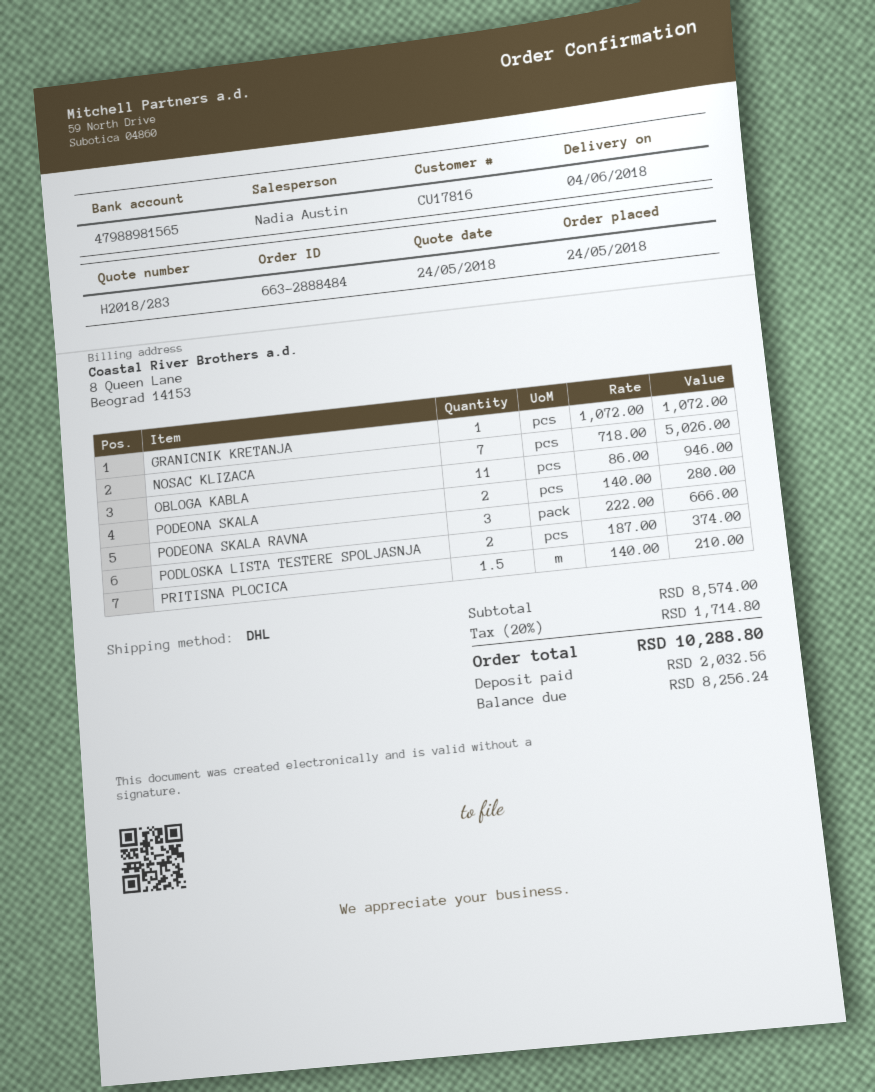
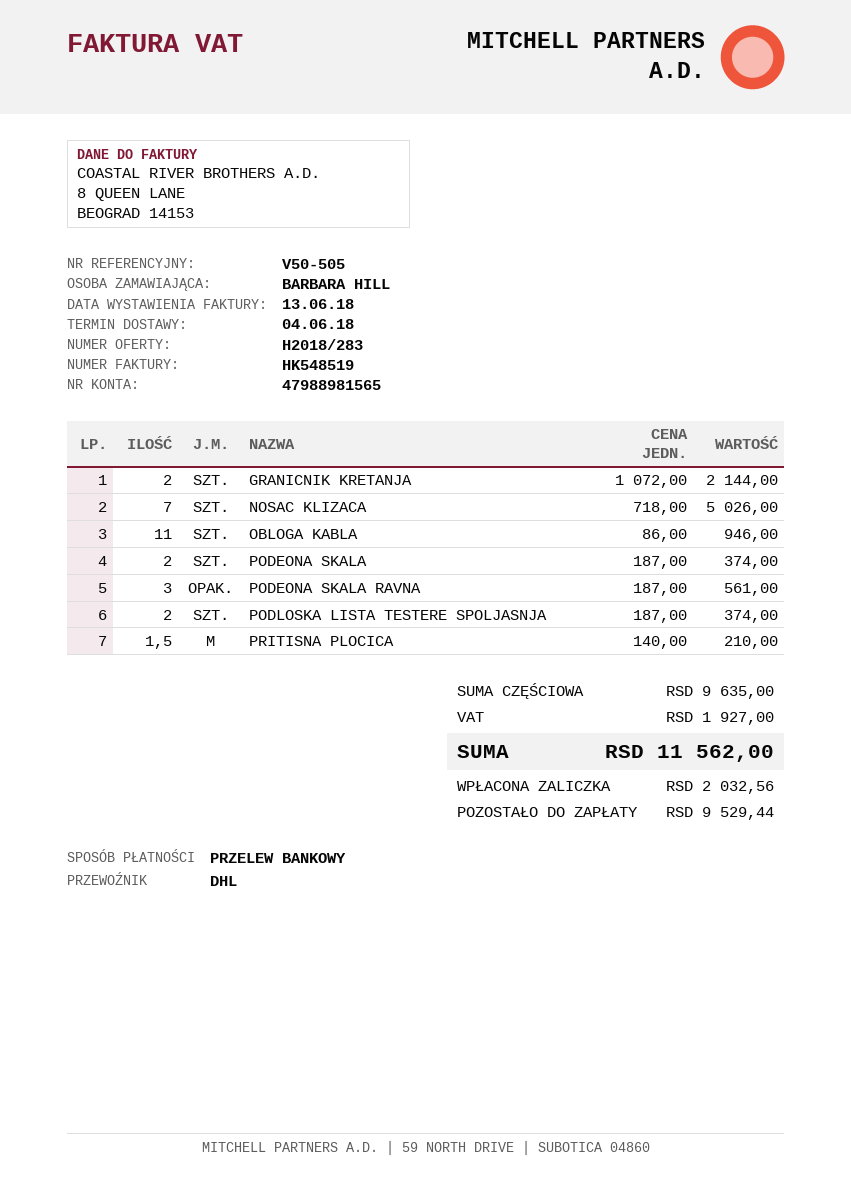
GRANICNIK KRETANJA: 1 x 1072.00 = 1072.00 -> 2 x 1072.00 = 2144.00
PODEONA SKALA: 2 x 140.00 = 280.00 -> 2 x 187.00 = 374.00
PODEONA SKALA RAVNA: 3 x 222.00 = 666.00 -> 3 x 187.00 = 561.00
subtotal: 8574.00 -> 9635.00
tax: 1714.80 -> 1927.00
total: 10288.80 -> 11562.00
balance: 8256.24 -> 9529.44

